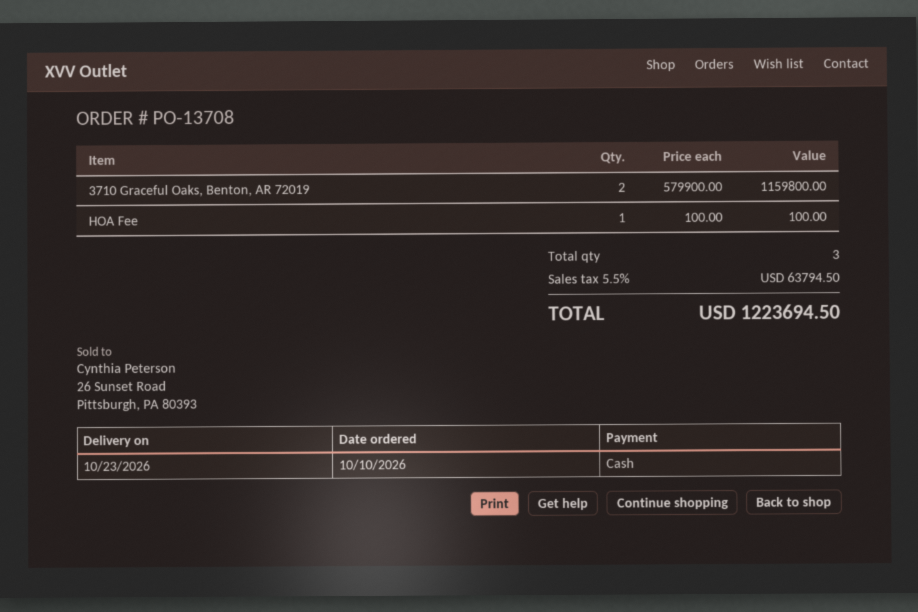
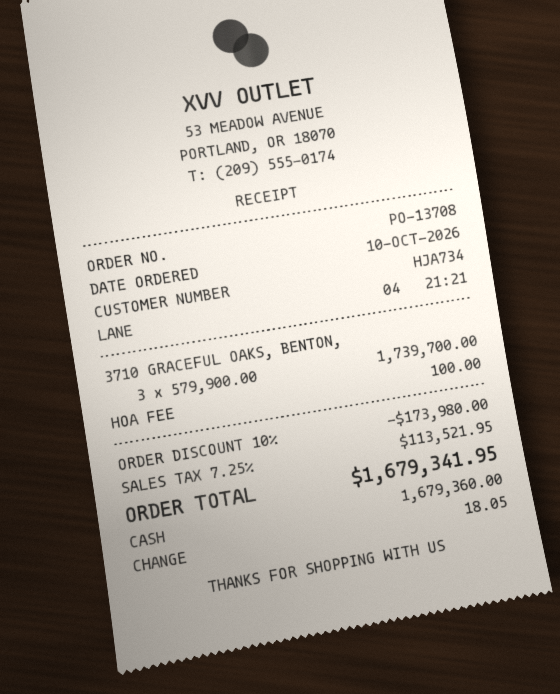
3710 Graceful Oaks, Benton, AR 72019: 2 x 579900.00 = 1159800.00 -> 3 x 579900.00 = 1739700.00
discount: none -> 10% = 173980.00
tax: 5.5% = 63794.50 -> 7.25% = 113521.95
total: 1223694.50 -> 1679341.95

